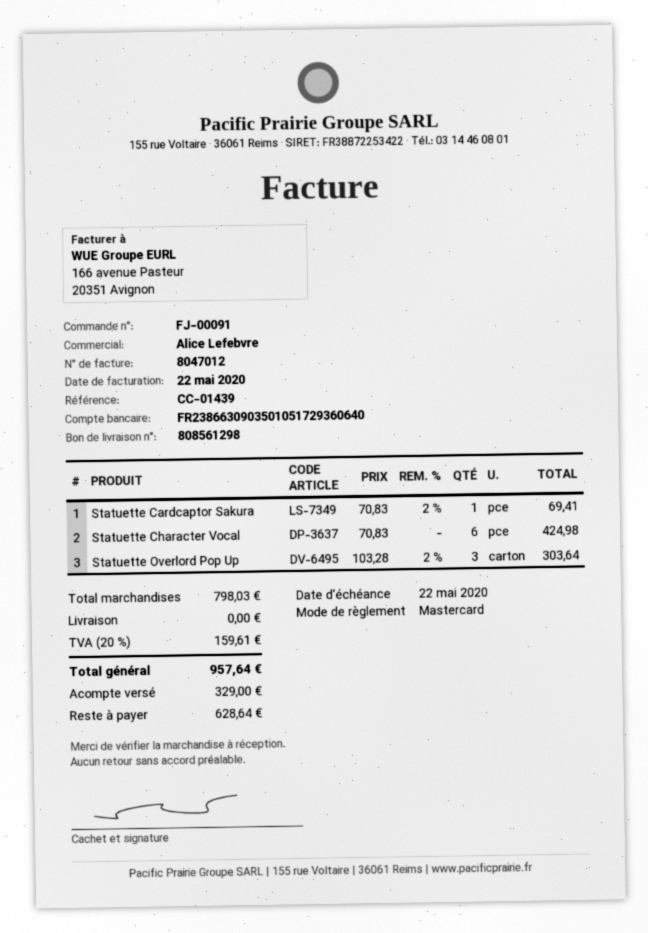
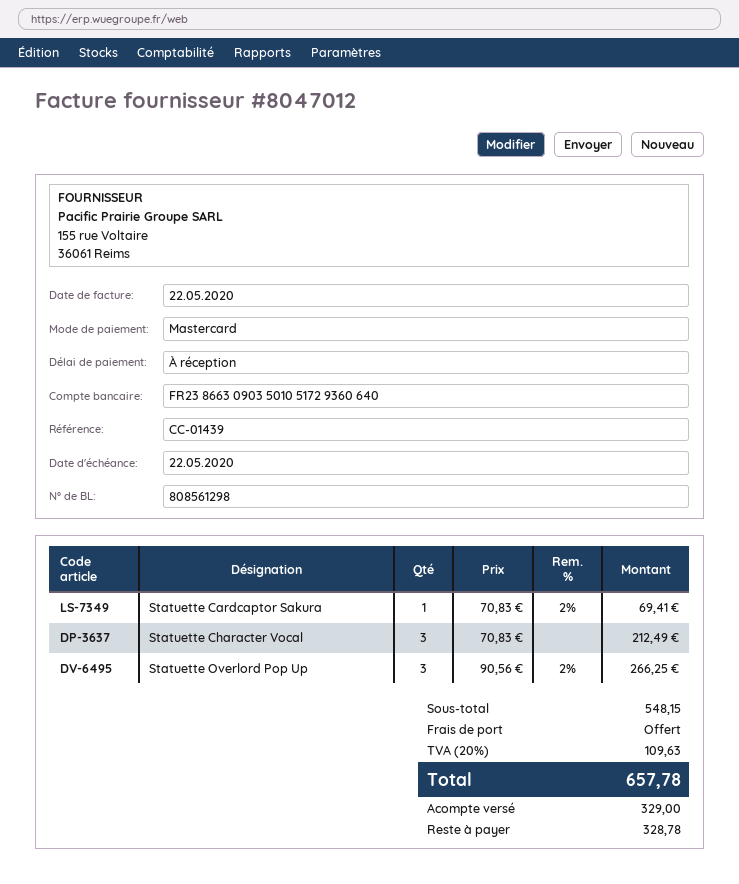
Statuette Character Vocal: 6 x 70.83 = 424.98 -> 3 x 70.83 = 212.49
Statuette Overlord Pop Up: 3 x 103.28 - 2% = 303.64 -> 3 x 90.56 - 2% = 266.25
subtotal: 798.03 -> 548.15
tax: 20% = 159.61 -> 20% = 109.63
total: 957.64 -> 657.78
balance: 628.64 -> 328.78

